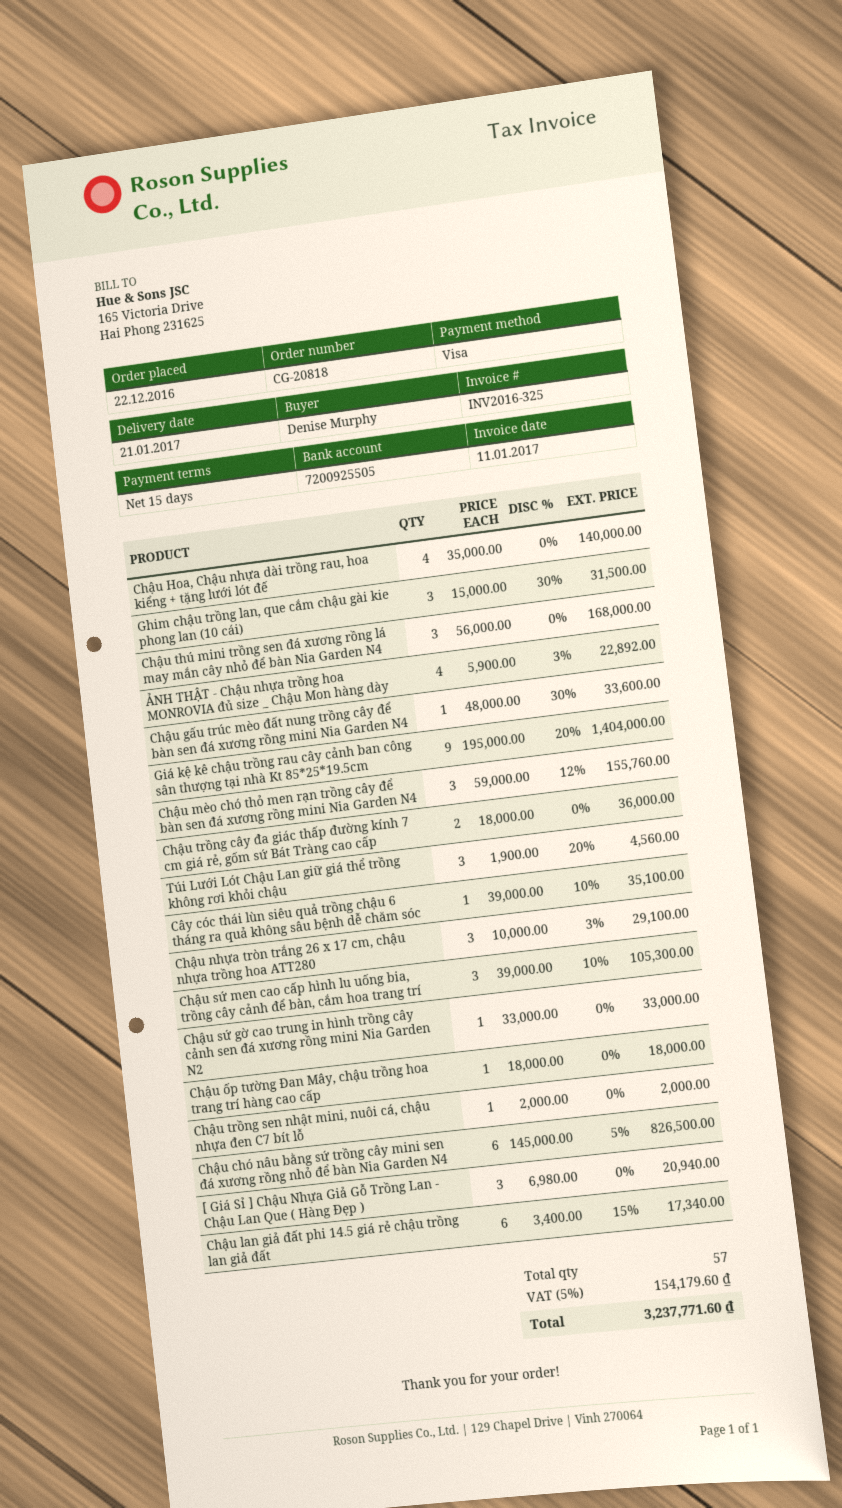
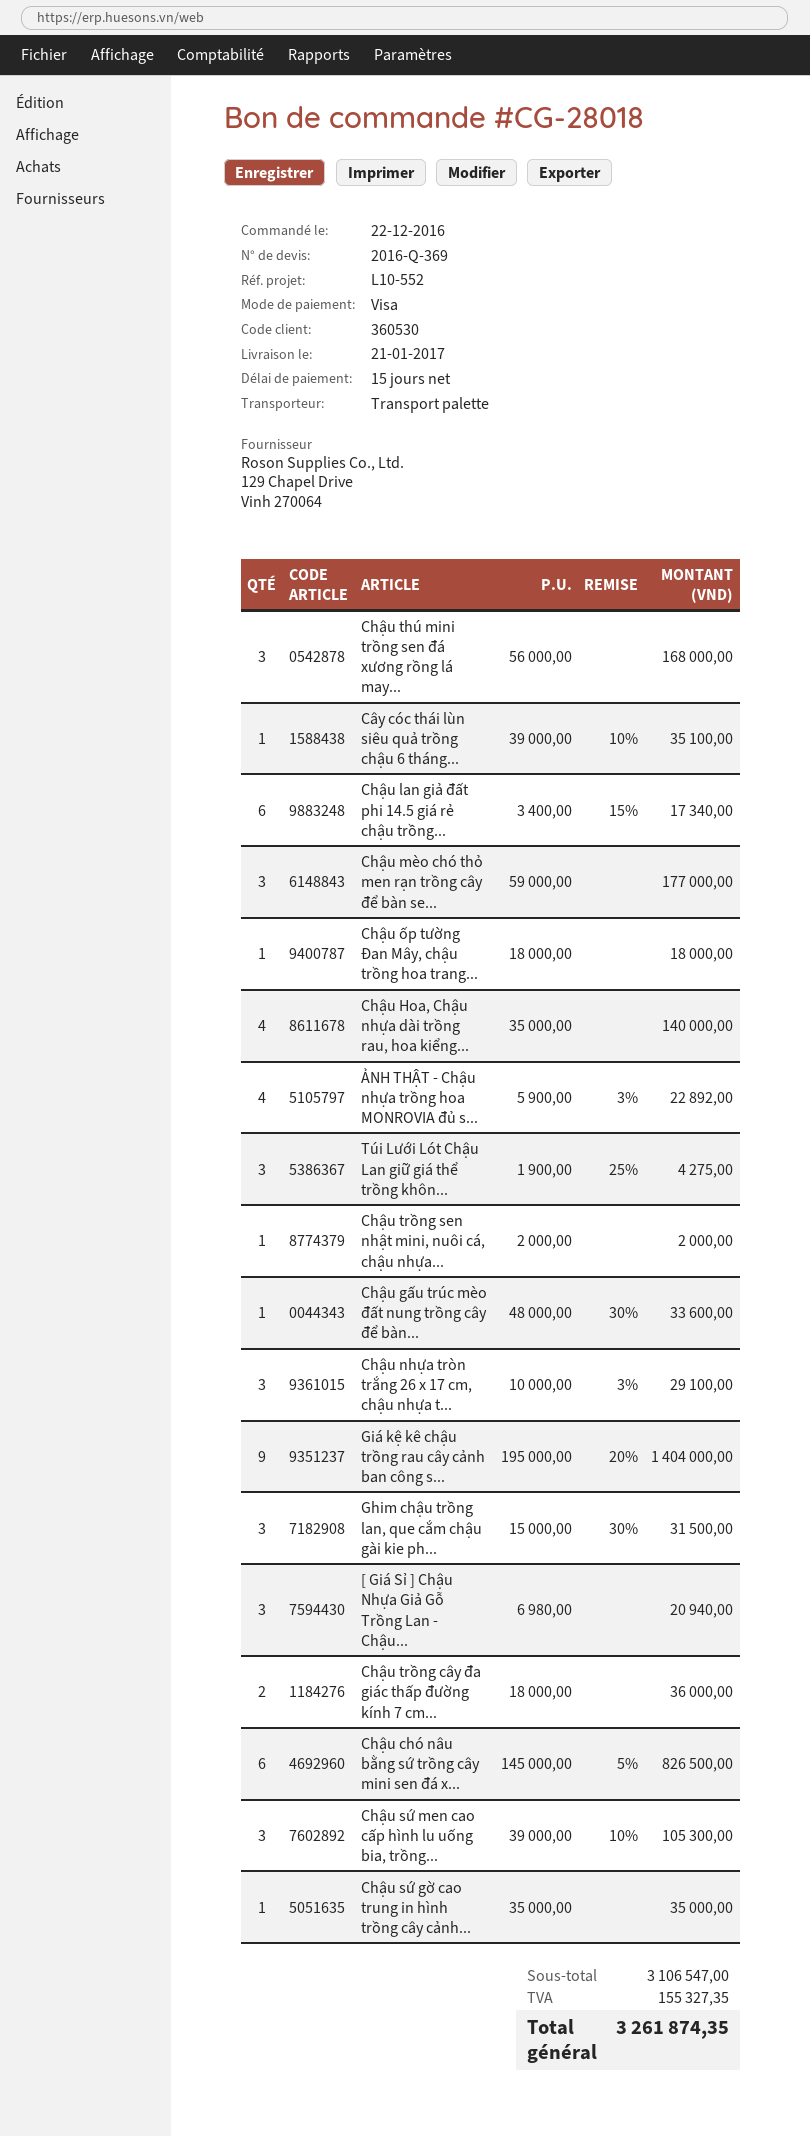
order number: CG-20818 -> CG-28018
Chậu mèo chó thỏ men rạn trồng cây để bàn sen đá xương rồng mini Nia Garden N4: 3 x 59000.00 - 12% = 155760.00 -> 3 x 59000.00 = 177000.00
Túi Lưới Lót Chậu Lan giữ giá thể trồng không rơi khỏi chậu: 3 x 1900.00 - 20% = 4560.00 -> 3 x 1900.00 - 25% = 4275.00
Chậu sứ gờ cao trung in hình trồng cây cảnh sen đá xương rồng mini Nia Garden N2: 1 x 33000.00 = 33000.00 -> 1 x 35000.00 = 35000.00
tax: 154179.60 -> 155327.35
total: 3237771.60 -> 3261874.35

